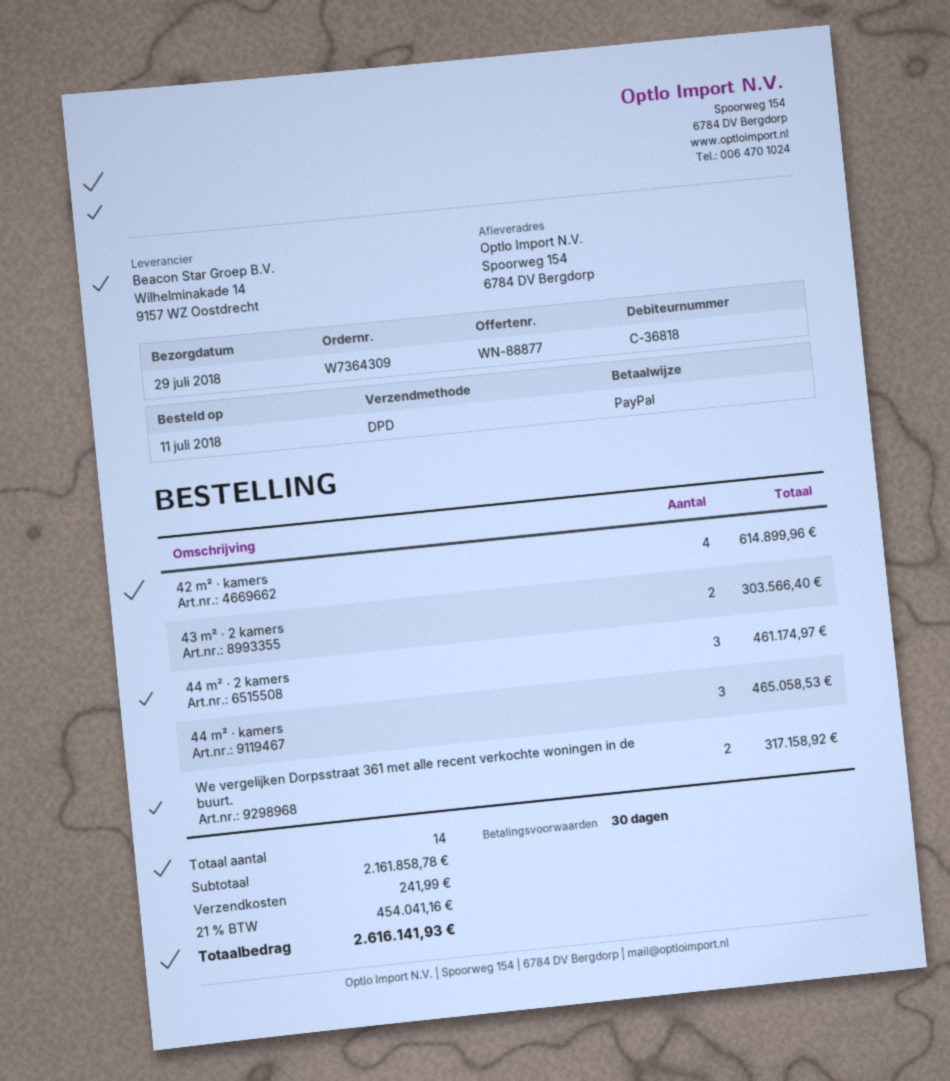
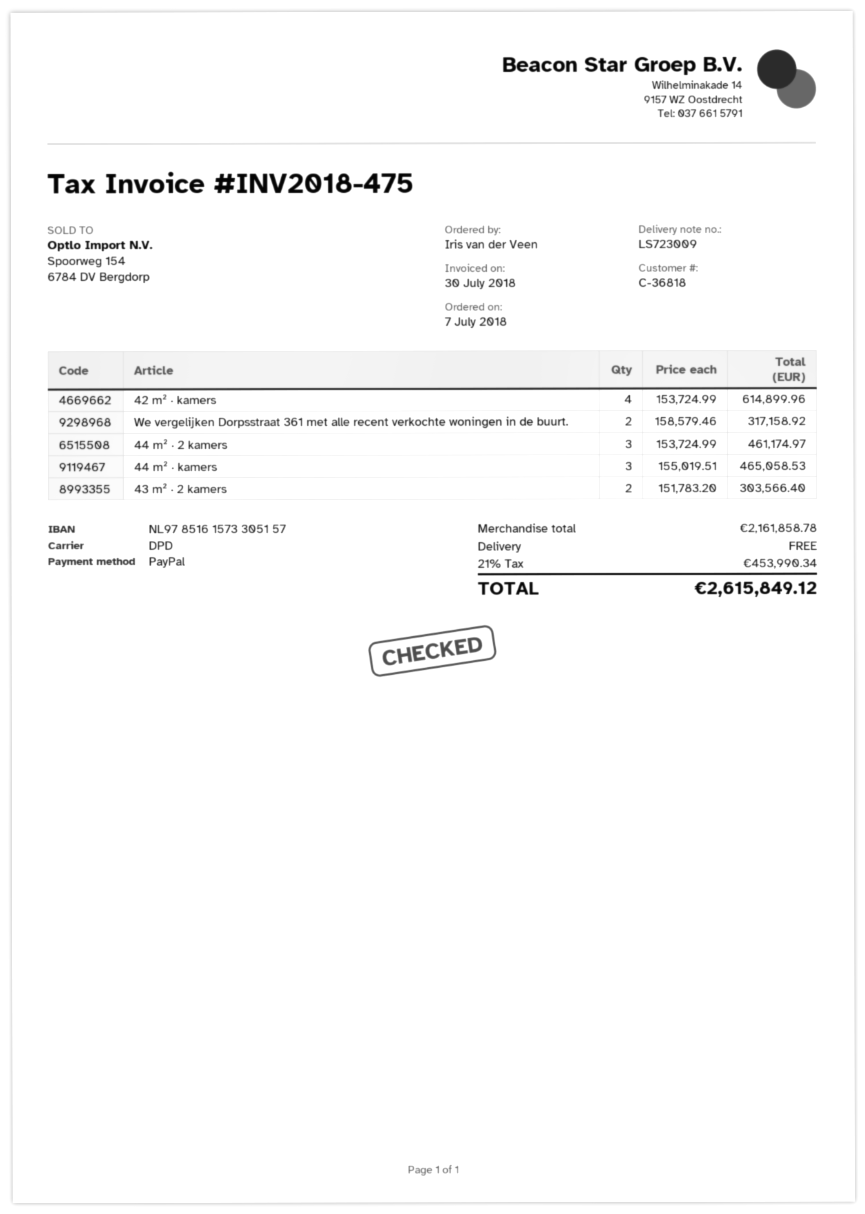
order date: 2018-07-11 -> 2018-07-07
shipping: 241.99 -> 0.00
tax: 21% = 454041.16 -> 21% = 453990.34
total: 2616141.93 -> 2615849.12

